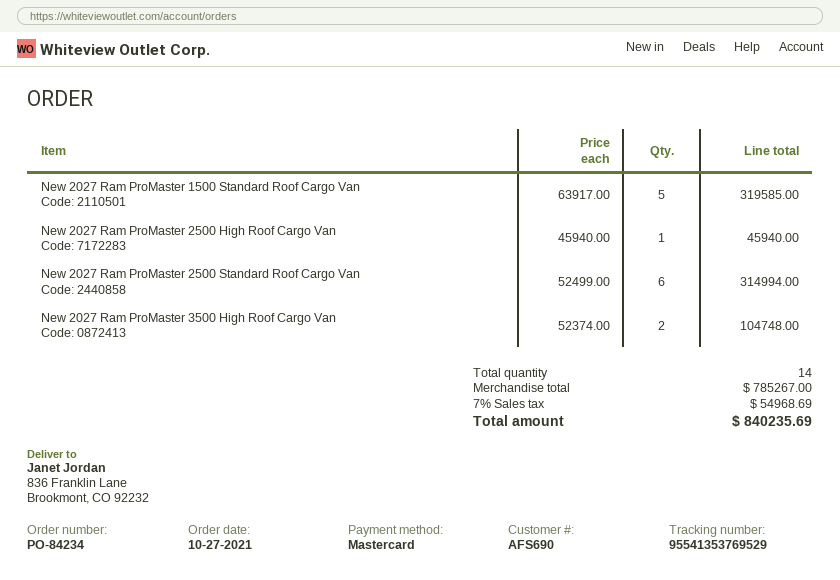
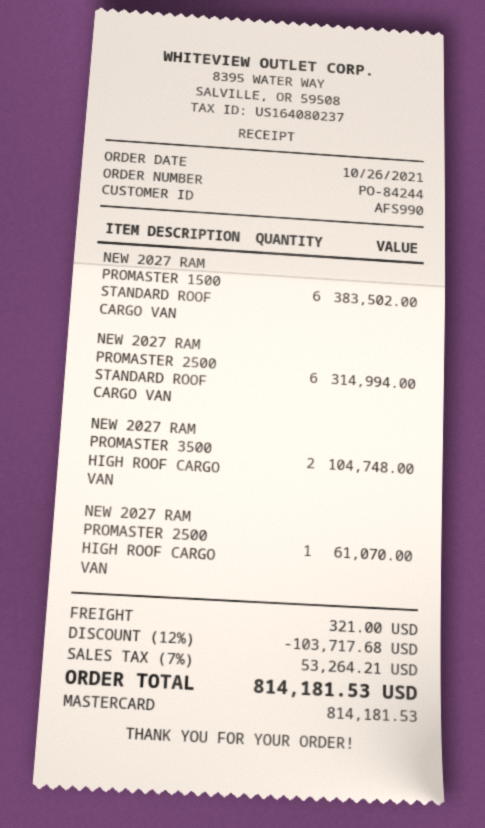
order number: PO-84234 -> PO-84244
order date: 2021-10-27 -> 2021-10-26
customer number: AFS690 -> AFS990
New 2027 Ram ProMaster 1500 Standard Roof Cargo Van: 5 for 319585.00 -> 6 for 383502.00
New 2027 Ram ProMaster 2500 High Roof Cargo Van: 1 for 45940.00 -> 1 for 61070.00
discount: none -> 12% = 103717.68
shipping: none -> 321.00
tax: 7% = 54968.69 -> 7% = 53264.21
total: 840235.69 -> 814181.53

